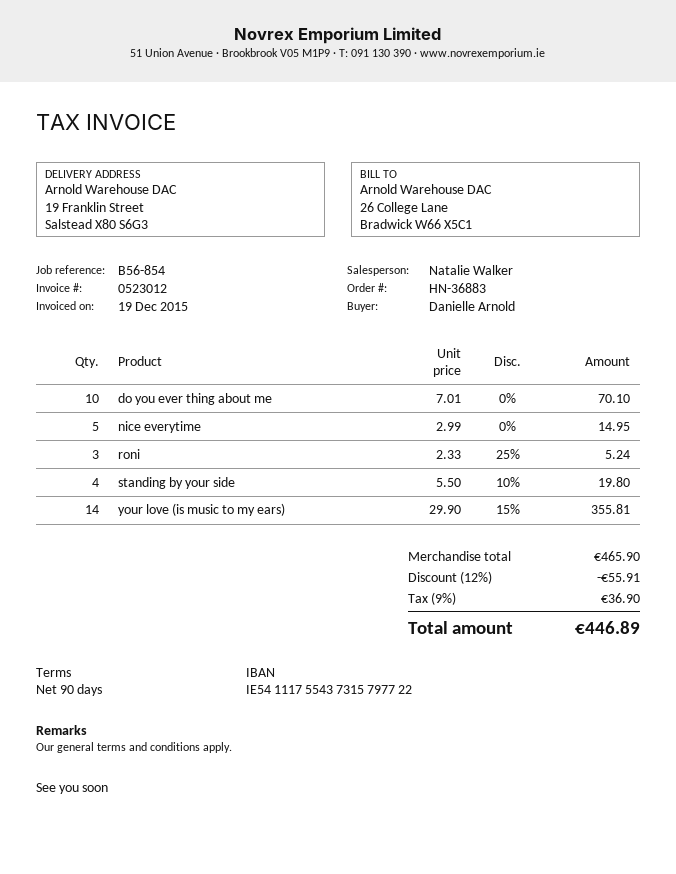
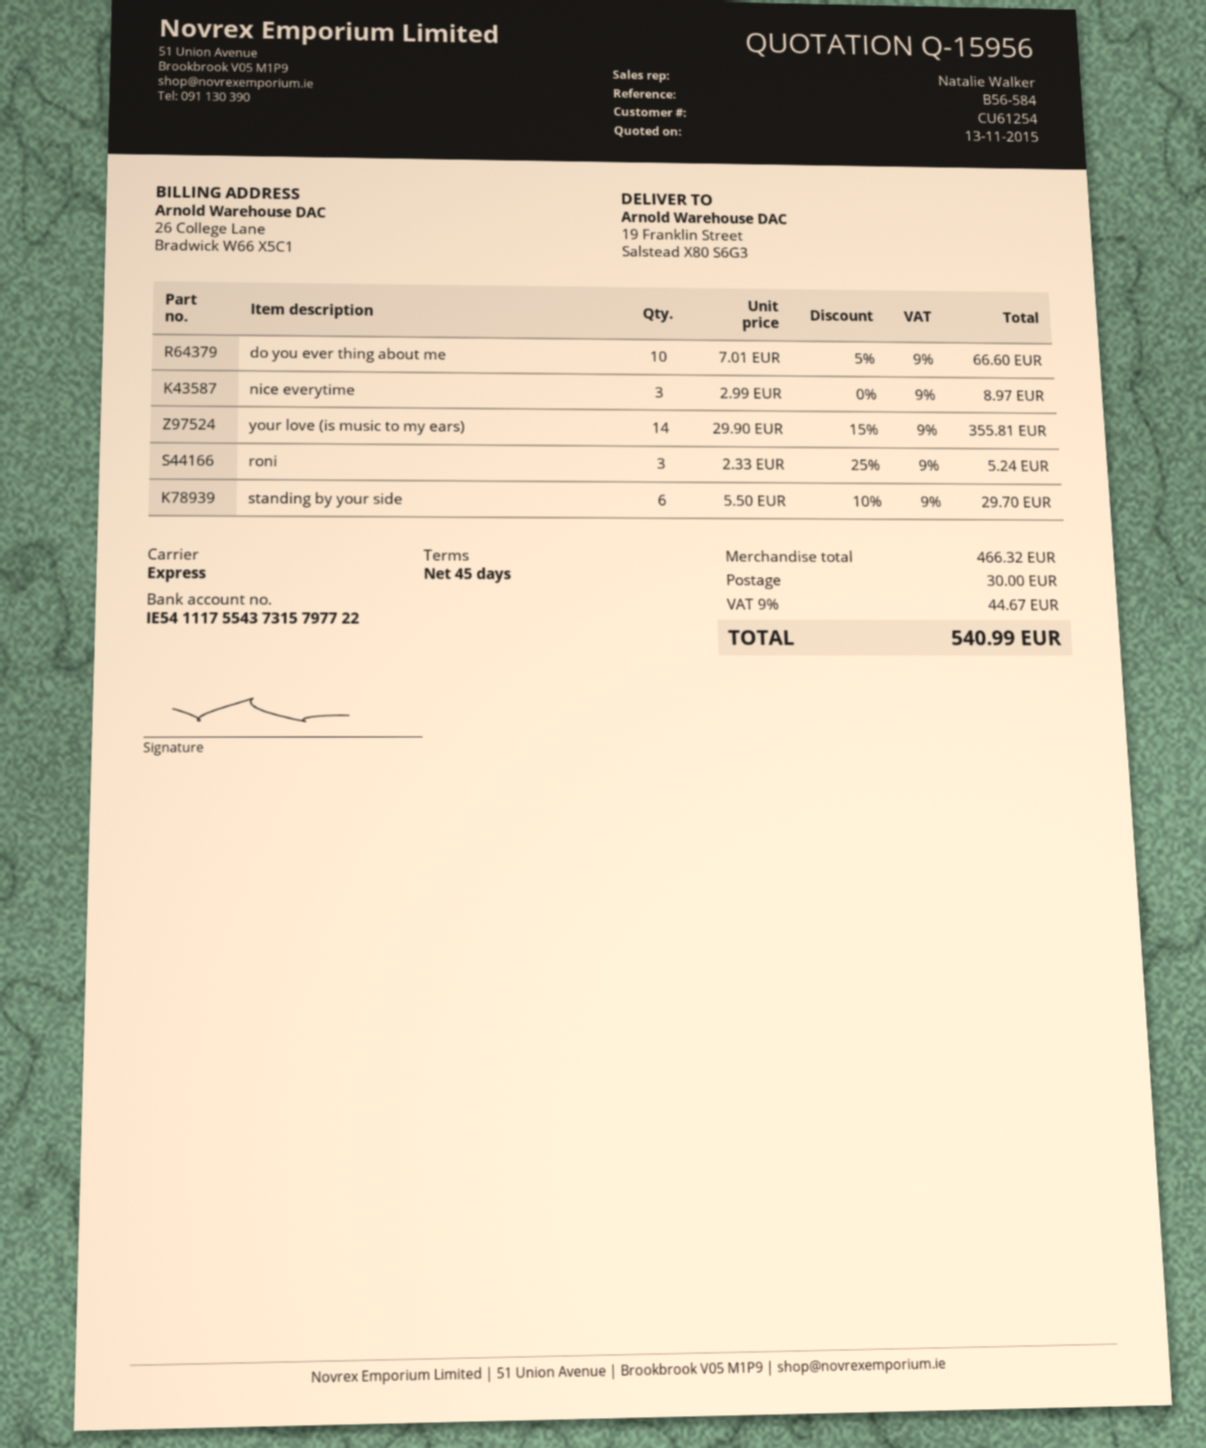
payment terms: 90 days -> 45 days
reference: B56-854 -> B56-584
do you ever thing about me: 10 x 7.01 = 70.10 -> 10 x 7.01 - 5% = 66.60
nice everytime: 5 x 2.99 = 14.95 -> 3 x 2.99 = 8.97
standing by your side: 4 x 5.50 - 10% = 19.80 -> 6 x 5.50 - 10% = 29.70
subtotal: 465.90 -> 466.32
discount: 12% = 55.91 -> none
shipping: none -> 30.00
tax: 9% = 36.90 -> 9% = 44.67
total: 446.89 -> 540.99

